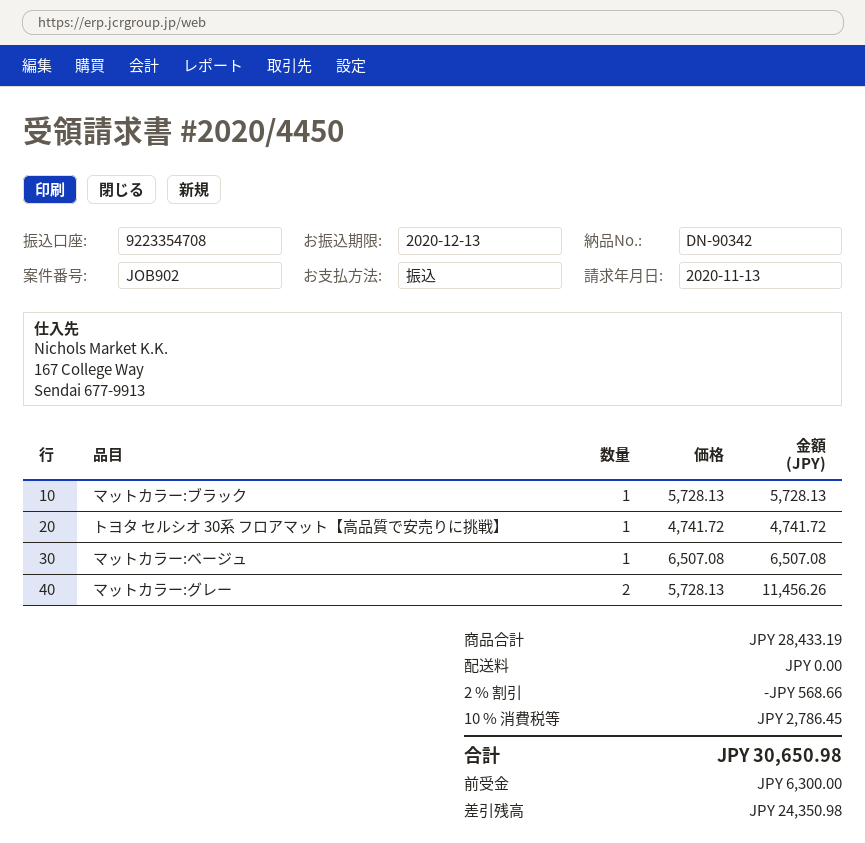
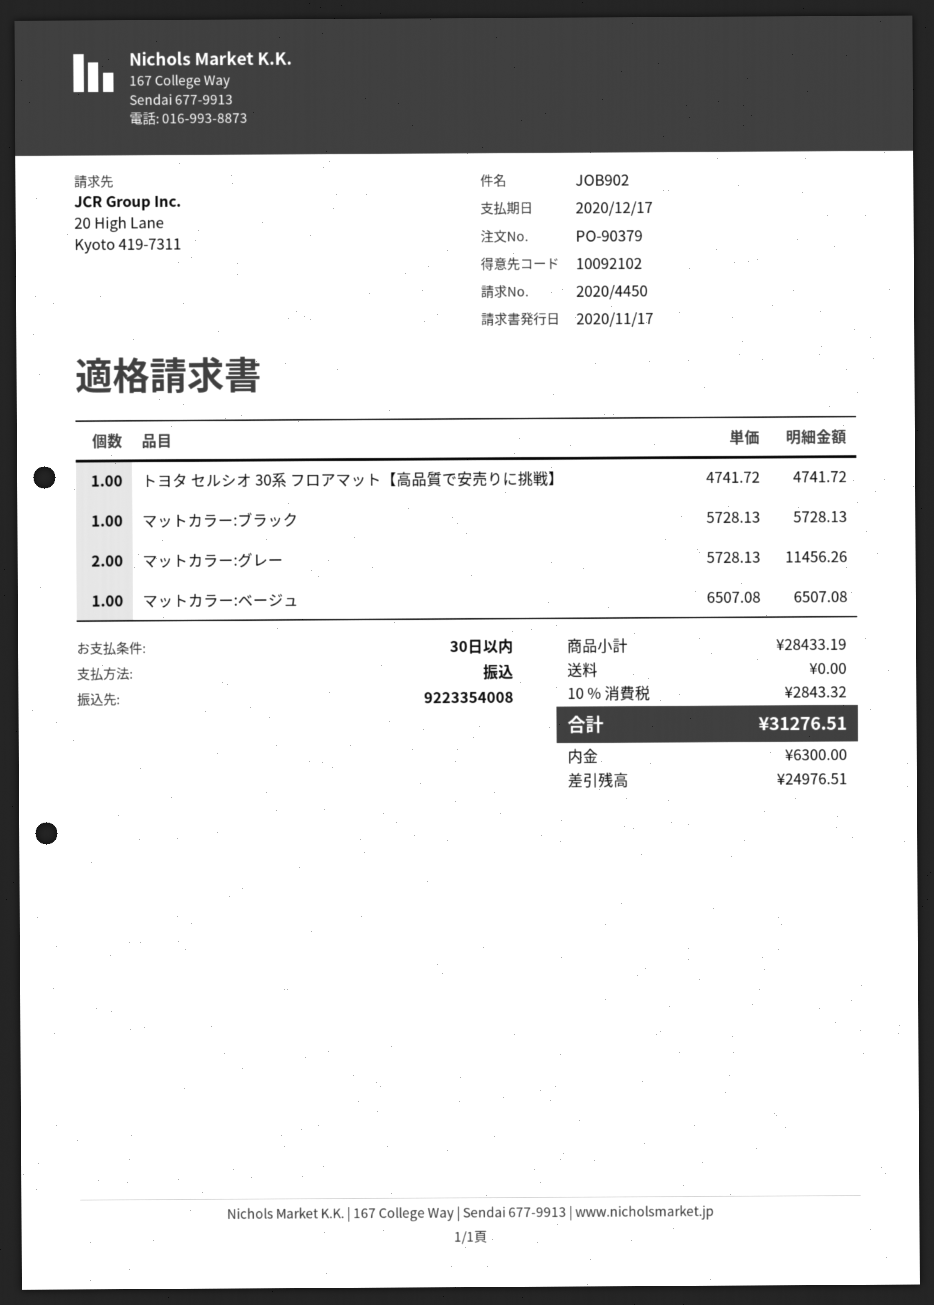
invoice date: 2020-11-13 -> 2020-11-17
due date: 2020-12-13 -> 2020-12-17
bank account: 9223354708 -> 9223354008
discount: 2% = 568.66 -> none
tax: 10% = 2786.45 -> 10% = 2843.32
total: 30650.98 -> 31276.51
balance: 24350.98 -> 24976.51

